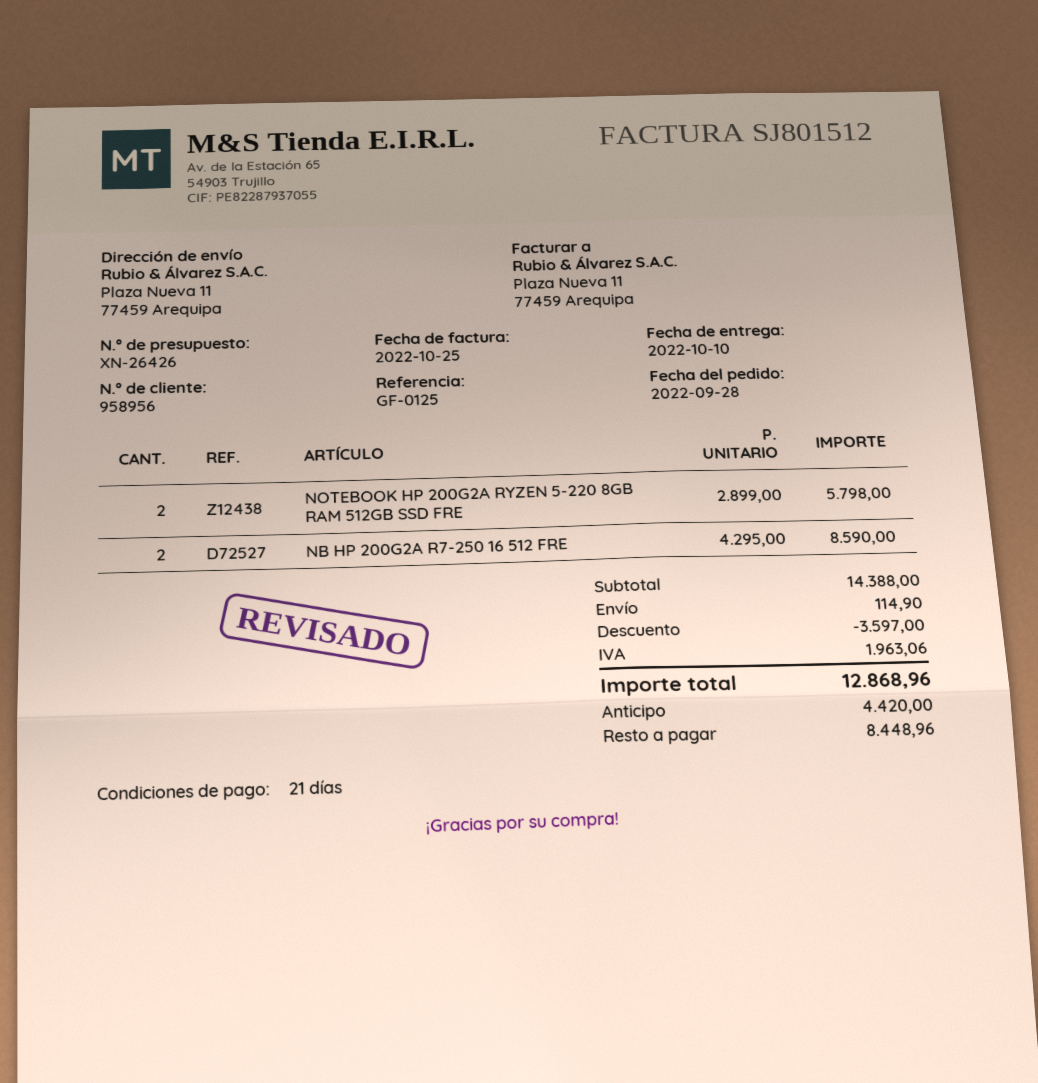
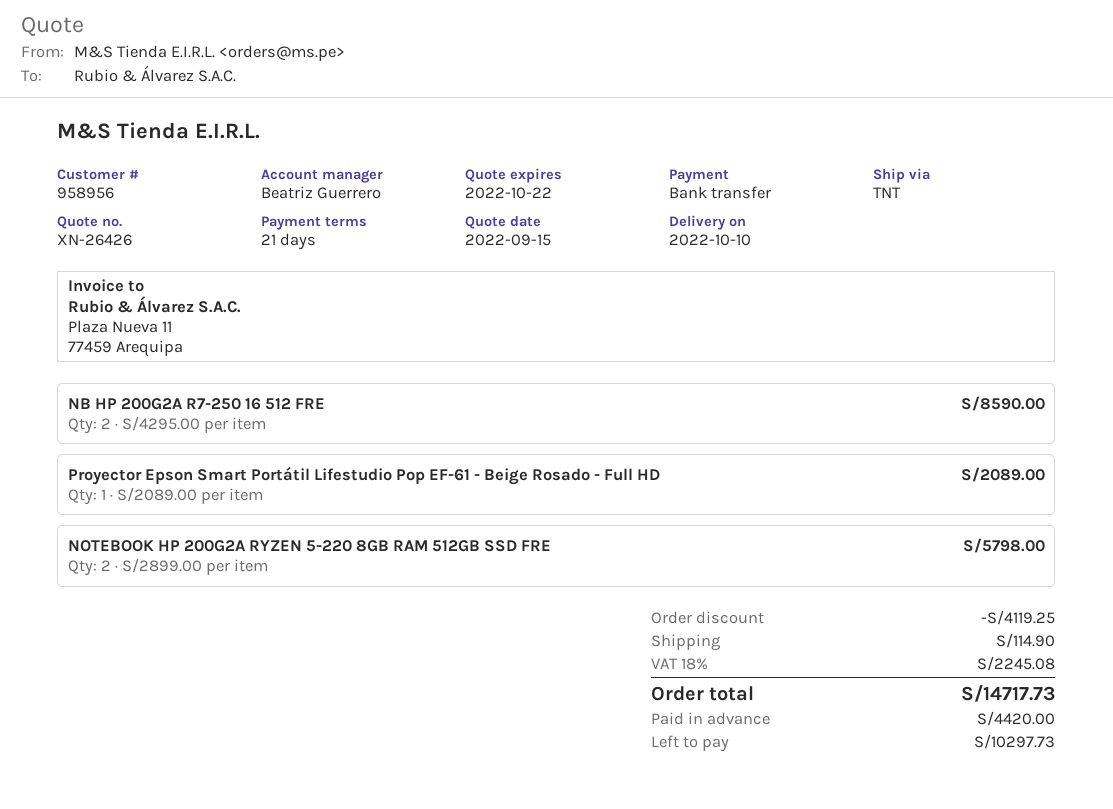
Proyector Epson Smart Portátil Lifestudio Pop EF-61 - Beige Rosado - Full HD: none -> 1 x 2089.00 = 2089.00
discount: 3597.00 -> 4119.25
tax: 1963.06 -> 2245.08
total: 12868.96 -> 14717.73
balance: 8448.96 -> 10297.73

